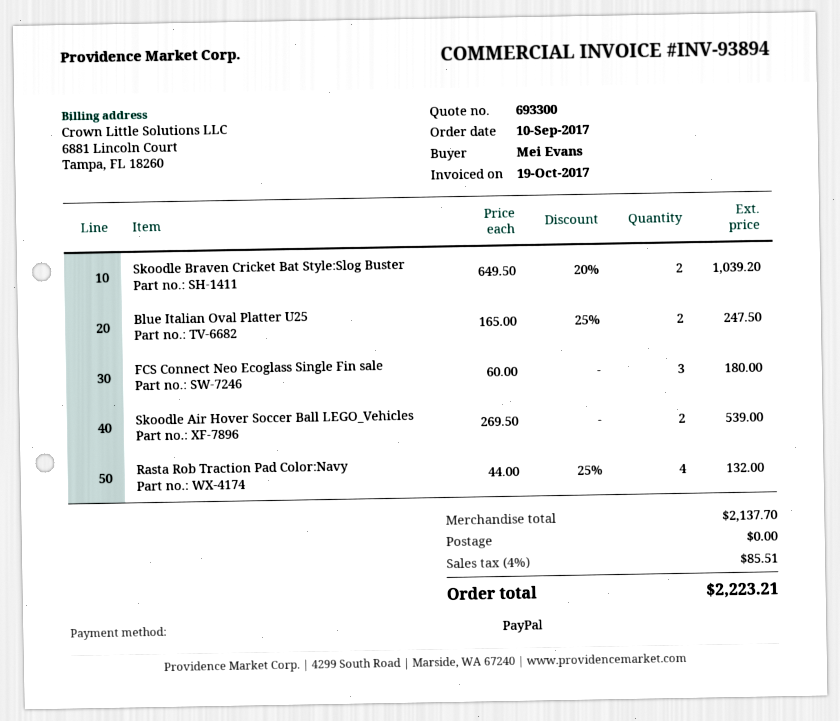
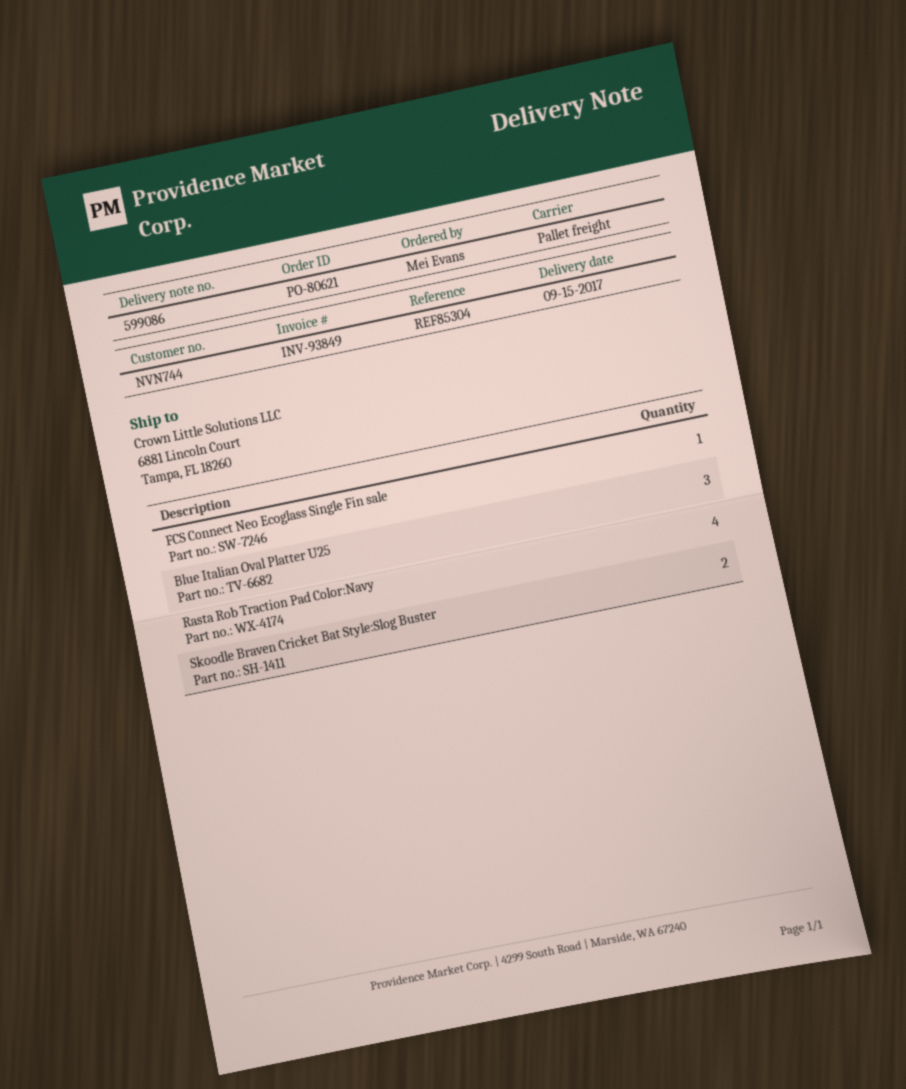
invoice number: INV-93894 -> INV-93849
Blue Italian Oval Platter U25: 2 -> 3
FCS Connect Neo Ecoglass Single Fin sale: 3 -> 1
Skoodle Air Hover Soccer Ball LEGO_Vehicles: 2 -> none

